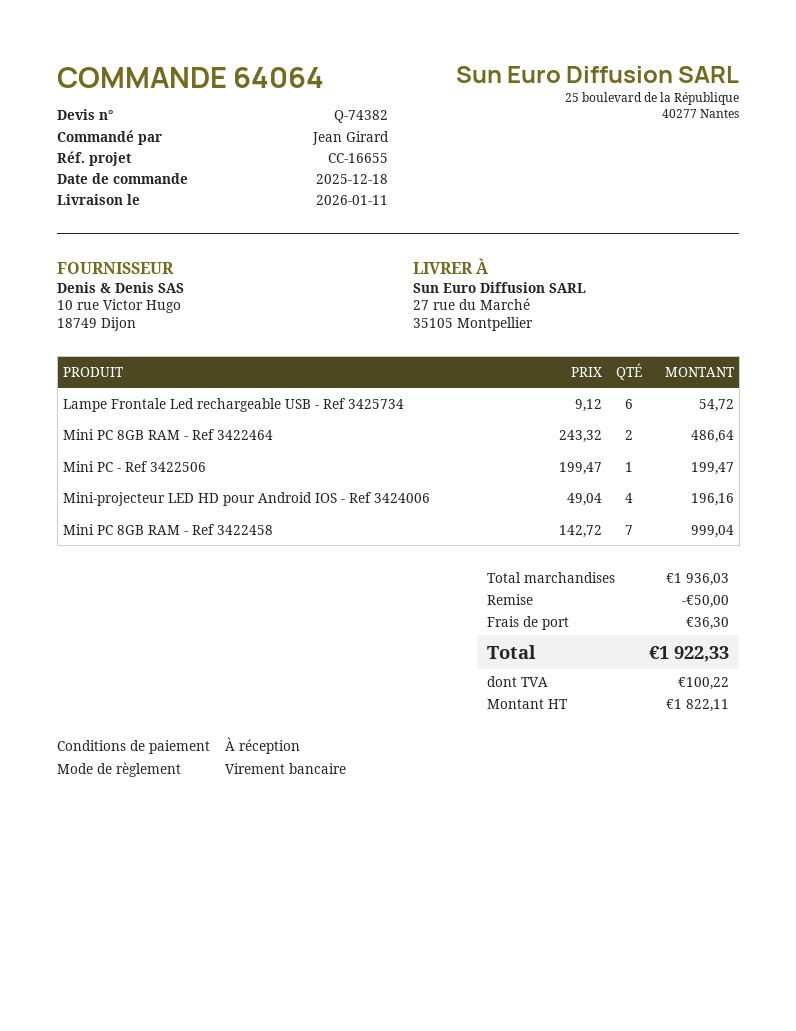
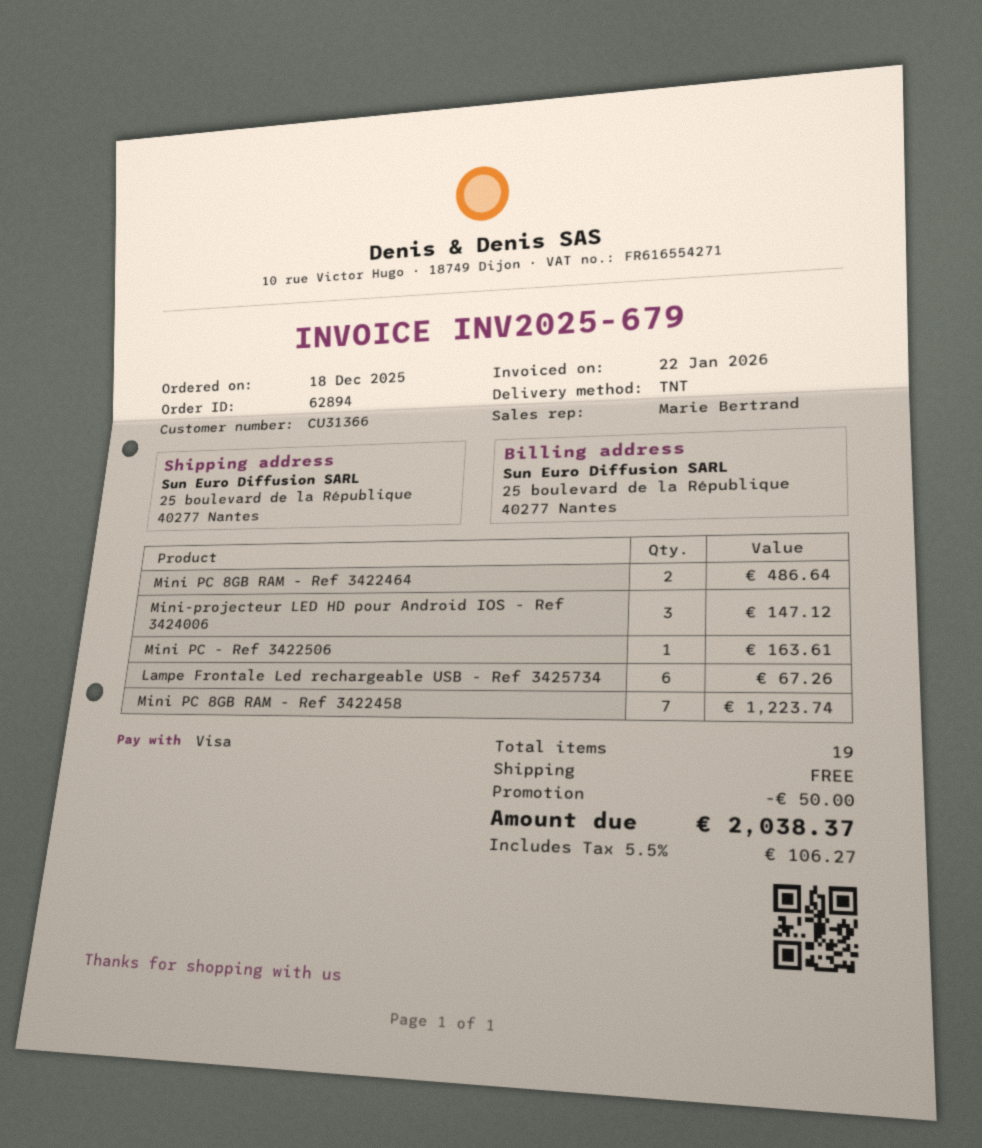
order number: 64064 -> 62894
payment method: bank transfer -> Visa
ship to: 27 rue du Marché, 35105 Montpellier -> 25 boulevard de la République, 40277 Nantes
Lampe Frontale Led rechargeable USB - Ref 3425734: 6 for 54.72 -> 6 for 67.26
Mini PC - Ref 3422506: 1 for 199.47 -> 1 for 163.61
Mini-projecteur LED HD pour Android IOS - Ref 3424006: 4 for 196.16 -> 3 for 147.12
Mini PC 8GB RAM - Ref 3422458: 7 for 999.04 -> 7 for 1223.74
shipping: 36.30 -> 0.00
tax: 100.22 -> 106.27
total: 1922.33 -> 2038.37

